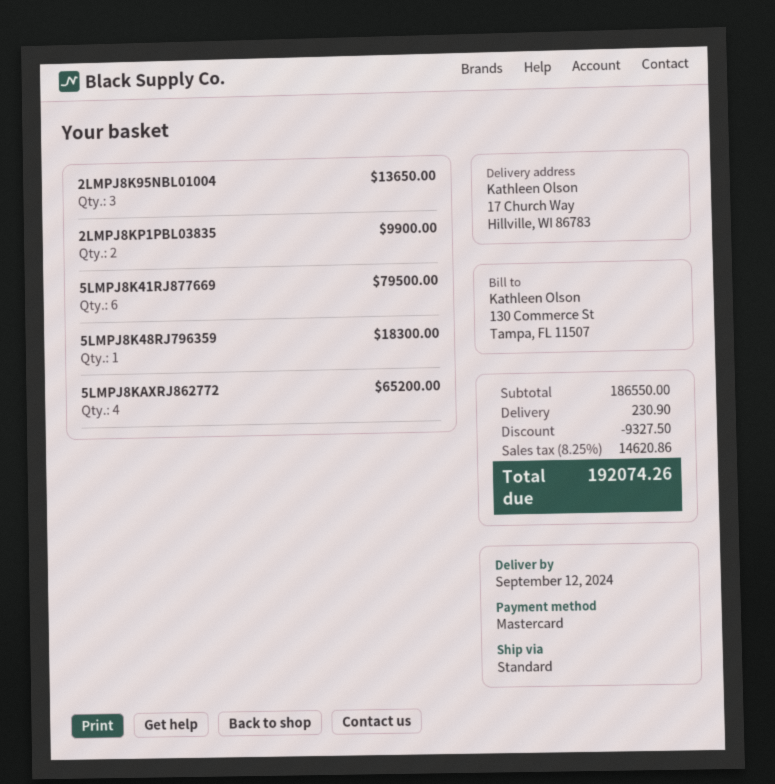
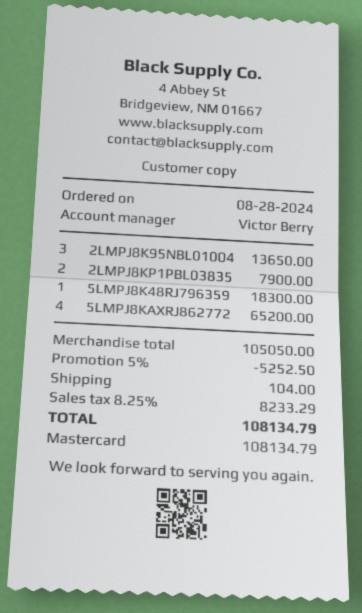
2LMPJ8KP1PBL03835: 2 for 9900.00 -> 2 for 7900.00
5LMPJ8K41RJ877669: 6 for 79500.00 -> none
subtotal: 186550.00 -> 105050.00
discount: 9327.50 -> 5252.50
shipping: 230.90 -> 104.00
tax: 8.25% = 14620.86 -> 8.25% = 8233.29
total: 192074.26 -> 108134.79

